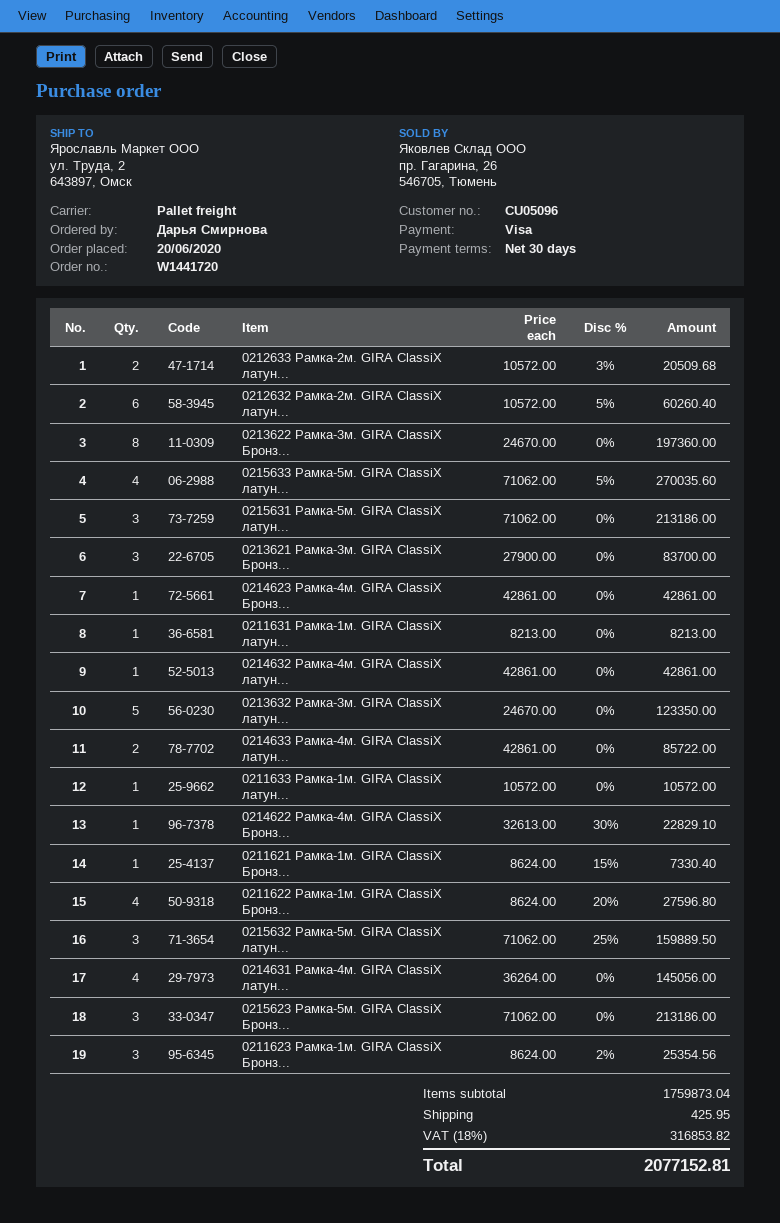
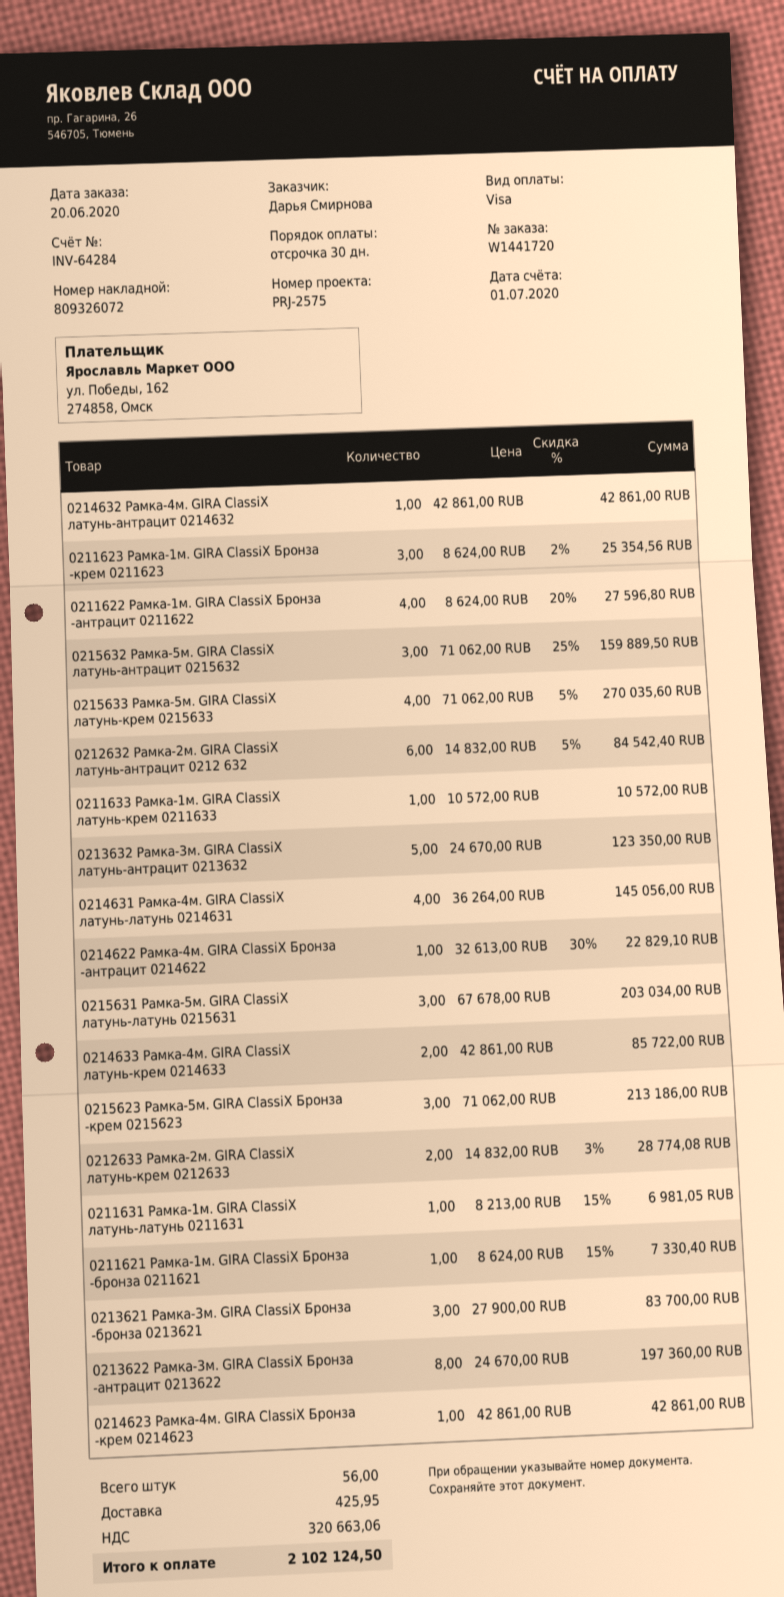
0212633 Рамка-2м. GIRA ClassiX латун...: 2 x 10572.00 - 3% = 20509.68 -> 2 x 14832.00 - 3% = 28774.08
0212632 Рамка-2м. GIRA ClassiX латун...: 6 x 10572.00 - 5% = 60260.40 -> 6 x 14832.00 - 5% = 84542.40
0215631 Рамка-5м. GIRA ClassiX латун...: 3 x 71062.00 = 213186.00 -> 3 x 67678.00 = 203034.00
0211631 Рамка-1м. GIRA ClassiX латун...: 1 x 8213.00 = 8213.00 -> 1 x 8213.00 - 15% = 6981.05
tax: 316853.82 -> 320663.06
total: 2077152.81 -> 2102124.50

